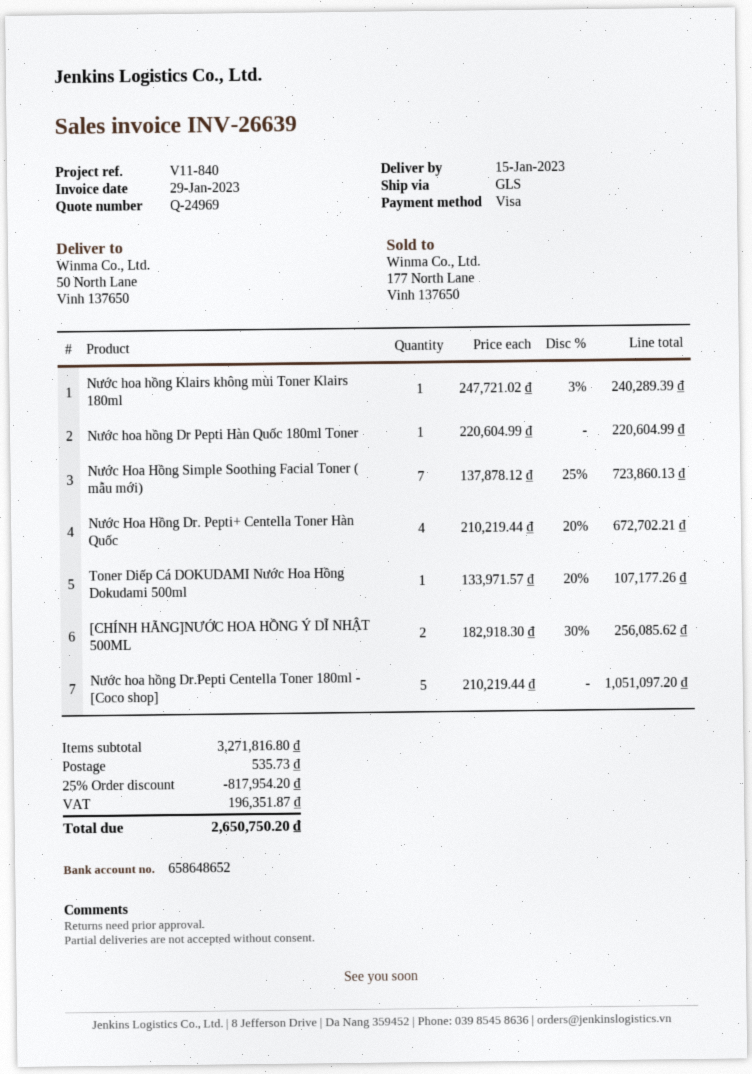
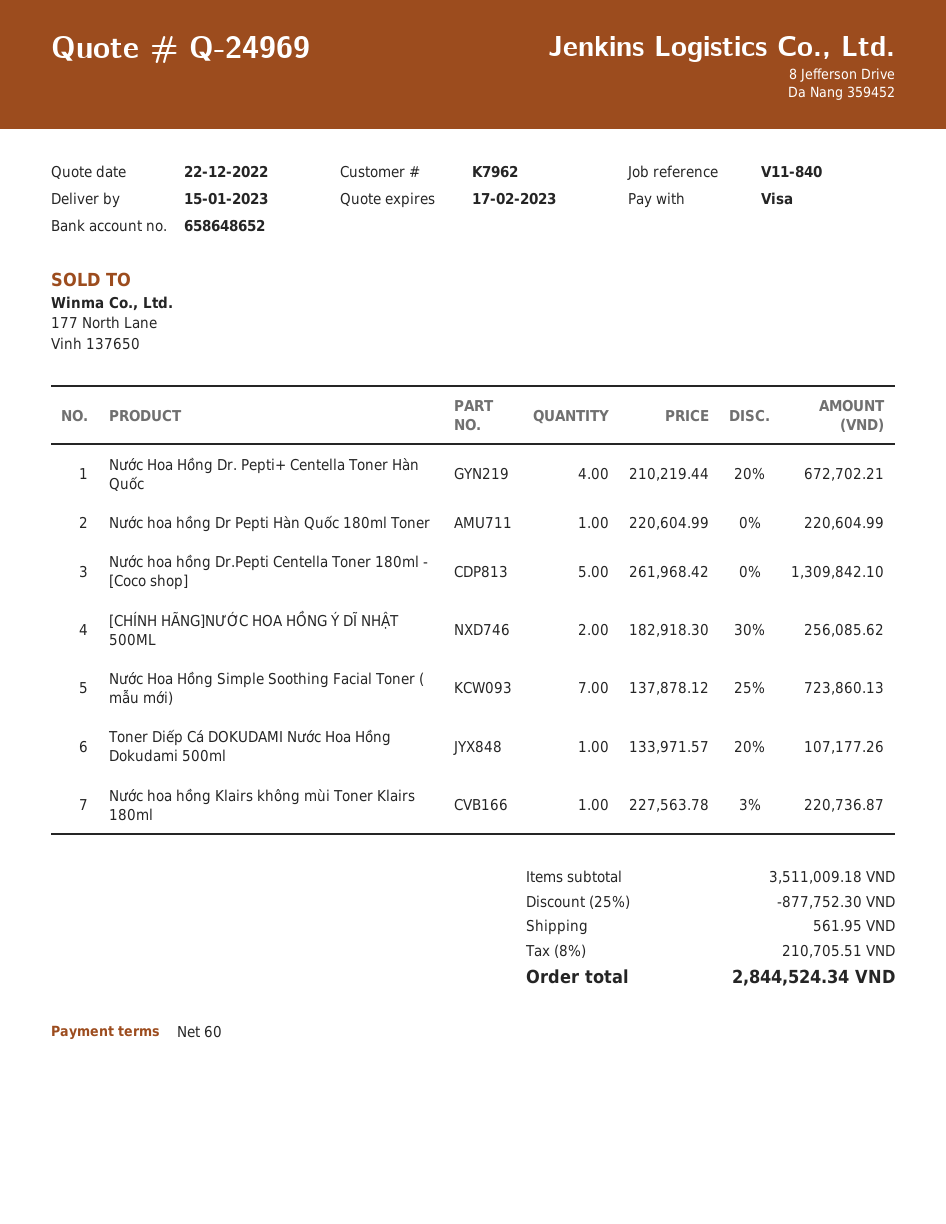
Nước hoa hồng Klairs không mùi Toner Klairs 180ml: 1 x 247721.02 - 3% = 240289.39 -> 1 x 227563.78 - 3% = 220736.87
Nước hoa hồng Dr.Pepti Centella Toner 180ml - [Coco shop]: 5 x 210219.44 = 1051097.20 -> 5 x 261968.42 = 1309842.10
subtotal: 3271816.80 -> 3511009.18
discount: 25% = 817954.20 -> 25% = 877752.30
shipping: 535.73 -> 561.95
tax: 196351.87 -> 210705.51
total: 2650750.20 -> 2844524.34

